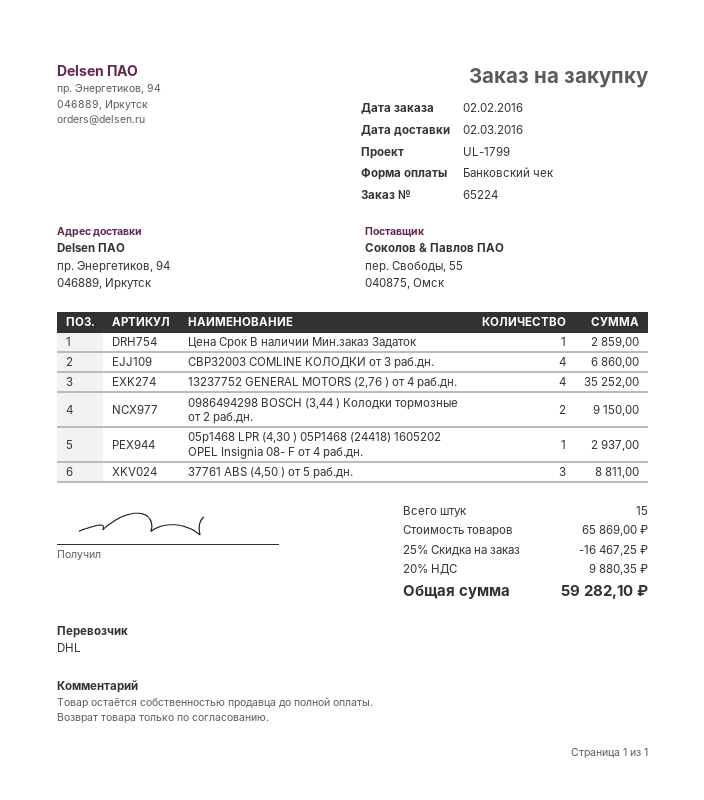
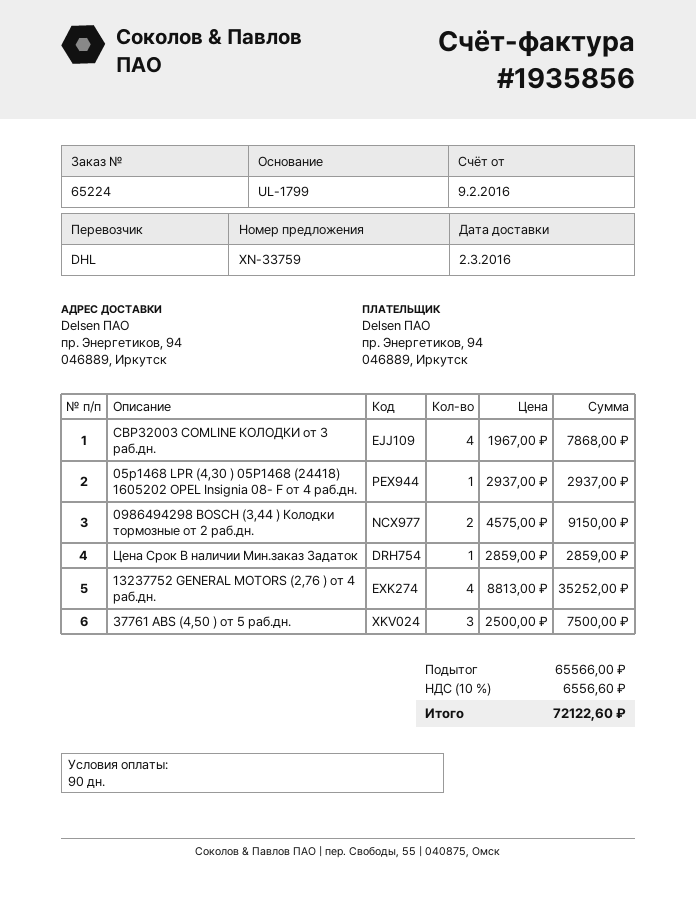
CBP32003 COMLINE КОЛОДКИ от 3 раб.дн.: 4 for 6860.00 -> 4 for 7868.00
37761 ABS (4,50 ) от 5 раб.дн.: 3 for 8811.00 -> 3 for 7500.00
subtotal: 65869.00 -> 65566.00
discount: 25% = 16467.25 -> none
tax: 20% = 9880.35 -> 10% = 6556.60
total: 59282.10 -> 72122.60

